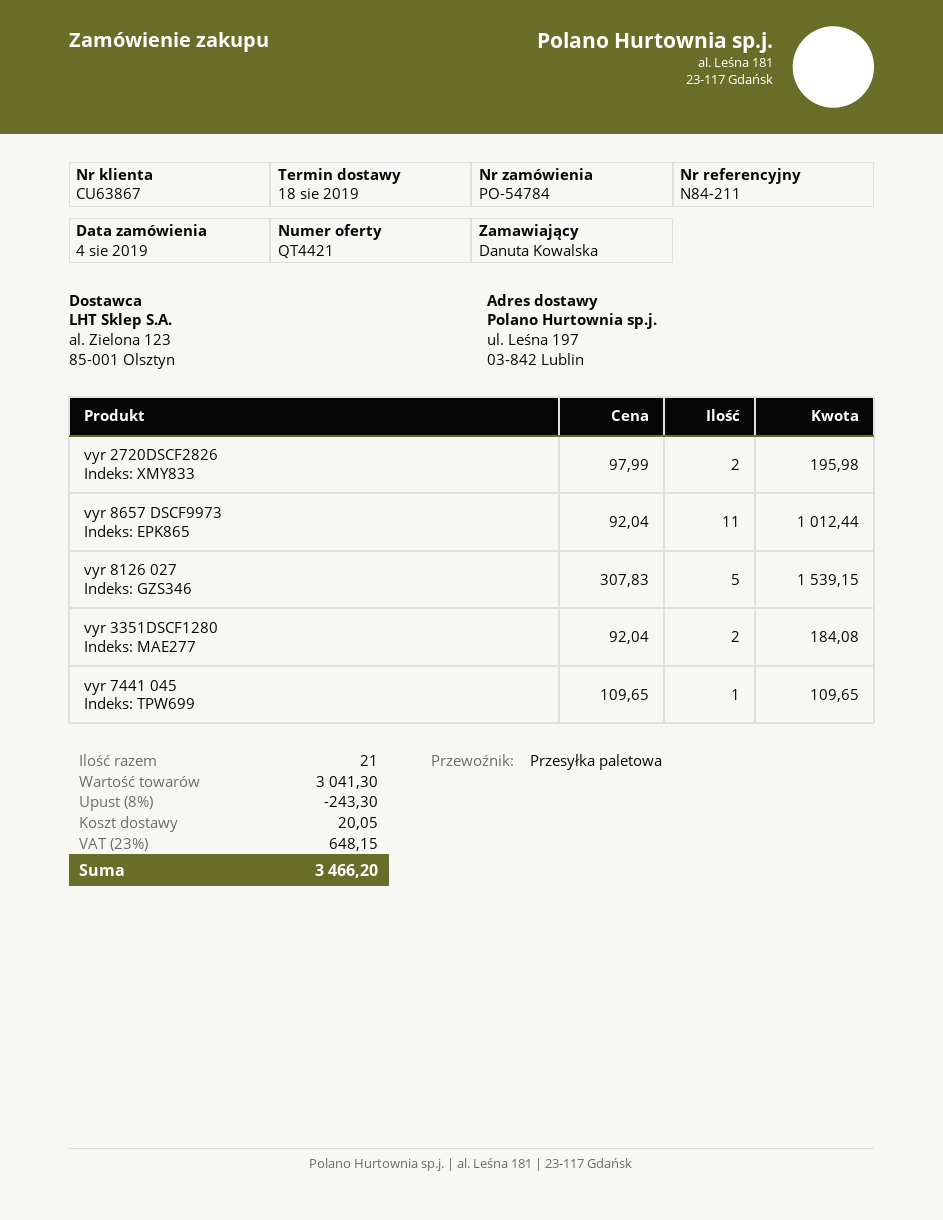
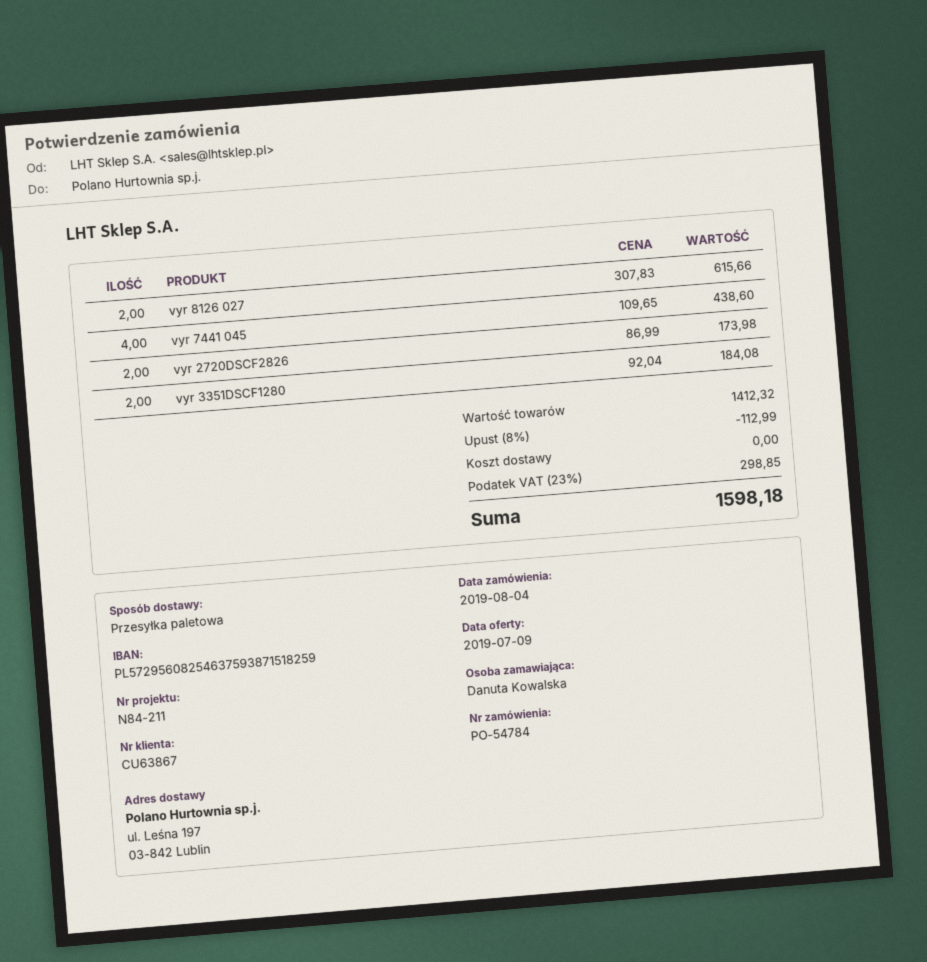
vyr 2720DSCF2826: 2 x 97.99 = 195.98 -> 2 x 86.99 = 173.98
vyr 8657 DSCF9973: 11 x 92.04 = 1012.44 -> none
vyr 8126 027: 5 x 307.83 = 1539.15 -> 2 x 307.83 = 615.66
vyr 7441 045: 1 x 109.65 = 109.65 -> 4 x 109.65 = 438.60
subtotal: 3041.30 -> 1412.32
discount: 8% = 243.30 -> 8% = 112.99
shipping: 20.05 -> 0.00
tax: 23% = 648.15 -> 23% = 298.85
total: 3466.20 -> 1598.18

